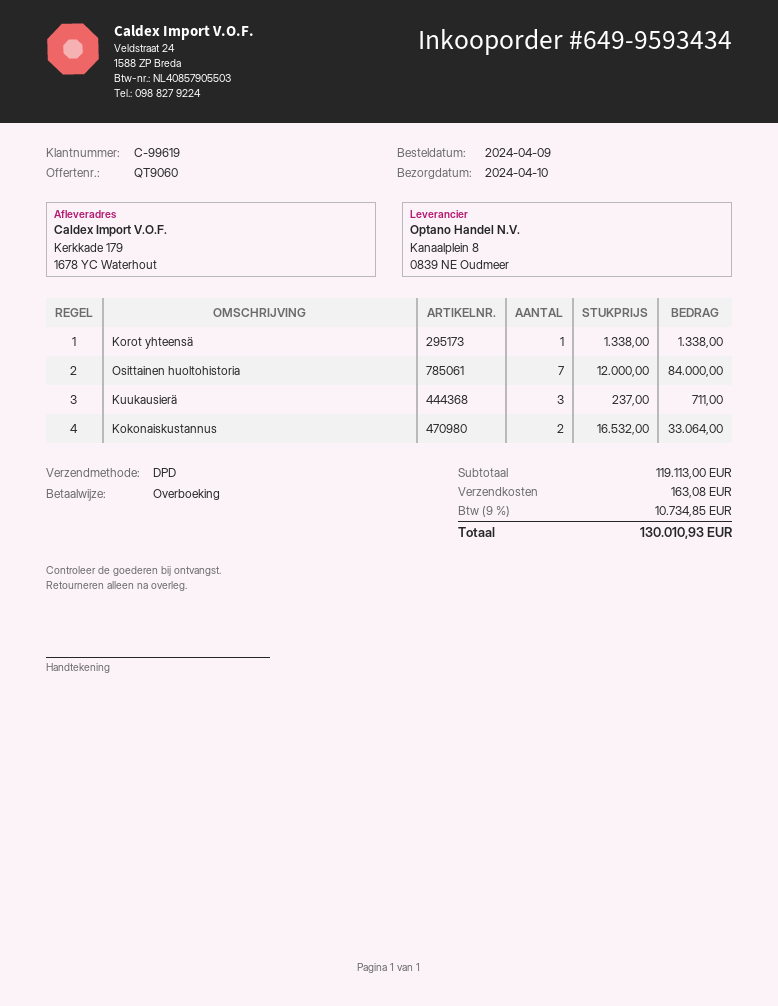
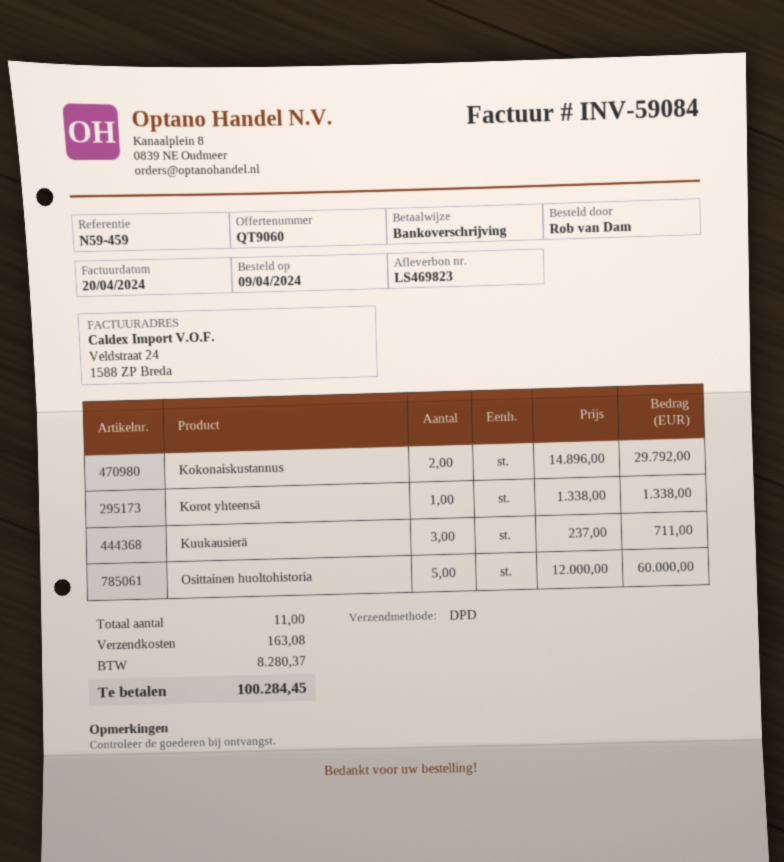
Osittainen huoltohistoria: 7 x 12000.00 = 84000.00 -> 5 x 12000.00 = 60000.00
Kokonaiskustannus: 2 x 16532.00 = 33064.00 -> 2 x 14896.00 = 29792.00
tax: 10734.85 -> 8280.37
total: 130010.93 -> 100284.45

